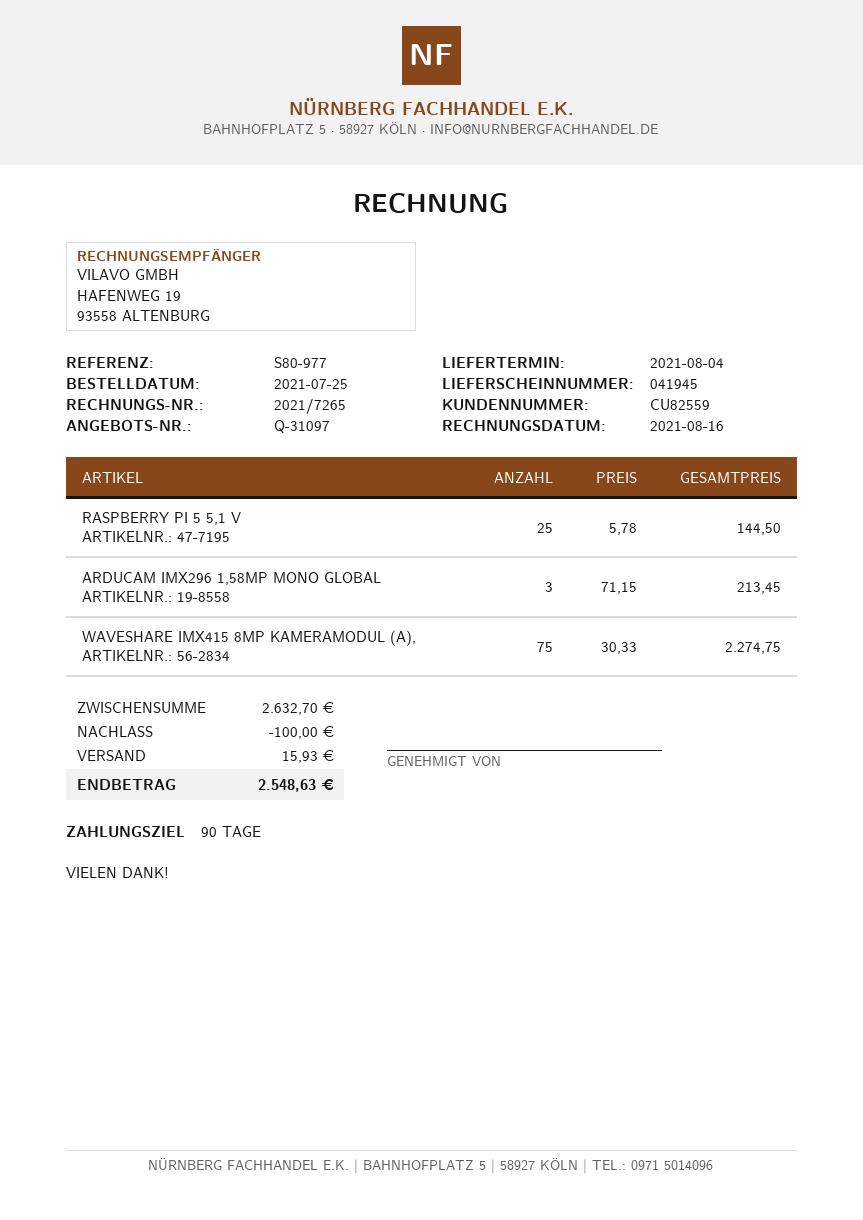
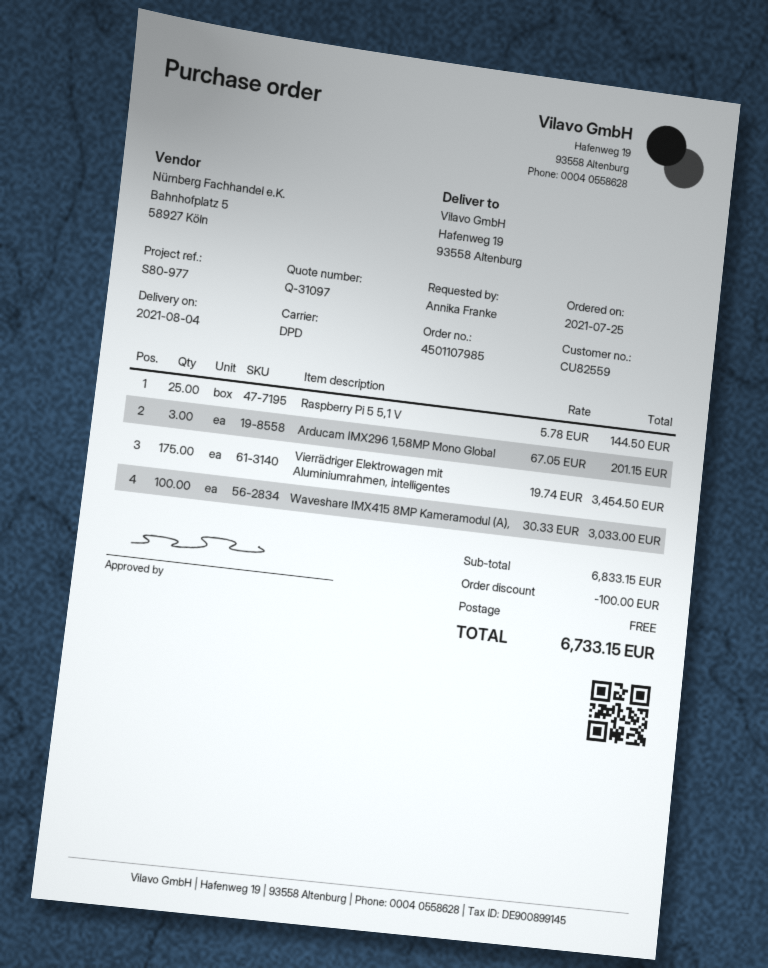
ARDUCAM IMX296 1,58MP MONO GLOBAL: 3 x 71.15 = 213.45 -> 3 x 67.05 = 201.15
WAVESHARE IMX415 8MP KAMERAMODUL (A),: 75 x 30.33 = 2274.75 -> 100 x 30.33 = 3033.00
Vierrädriger Elektrowagen mit Aluminiumrahmen, intelligentes: none -> 175 x 19.74 = 3454.50
subtotal: 2632.70 -> 6833.15
shipping: 15.93 -> 0.00
total: 2548.63 -> 6733.15

